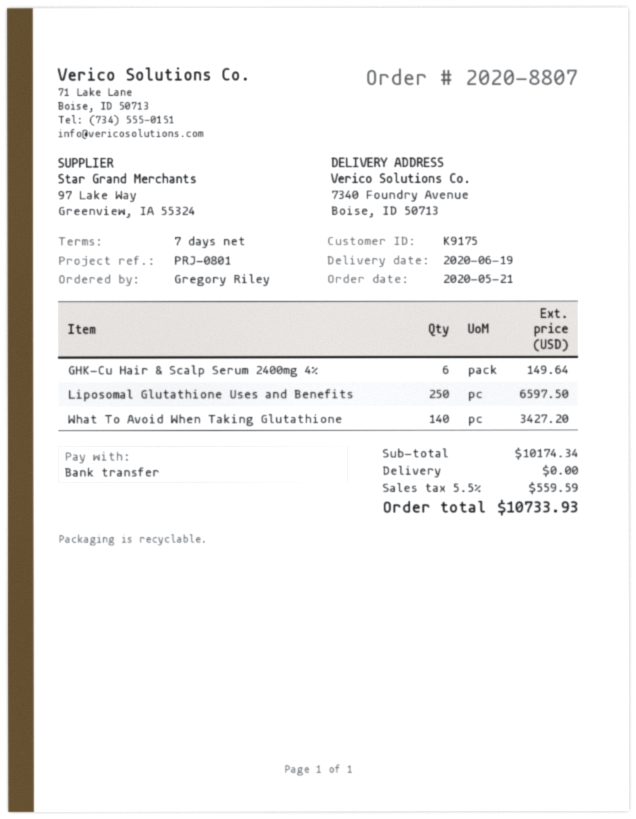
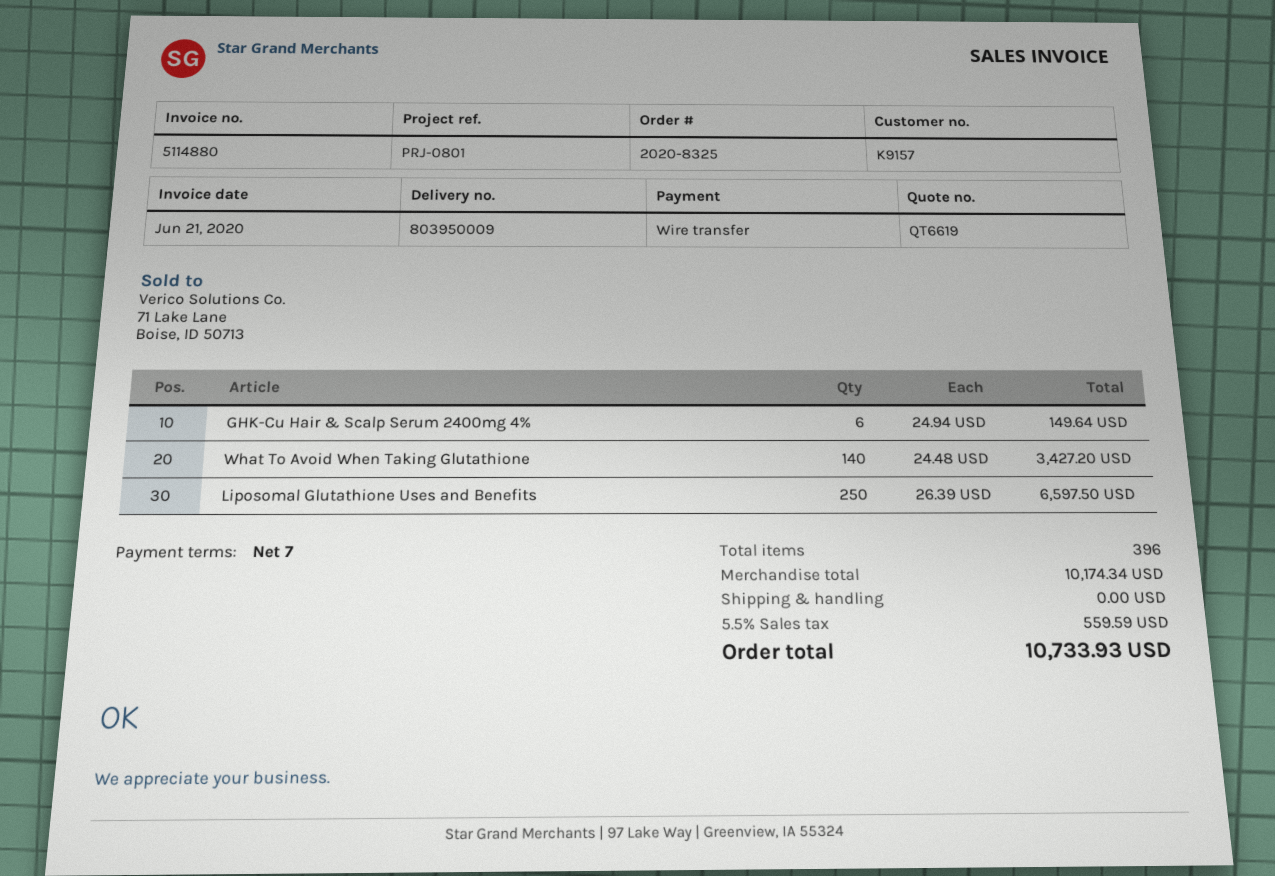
order number: 2020-8807 -> 2020-8325
customer number: K9175 -> K9157

